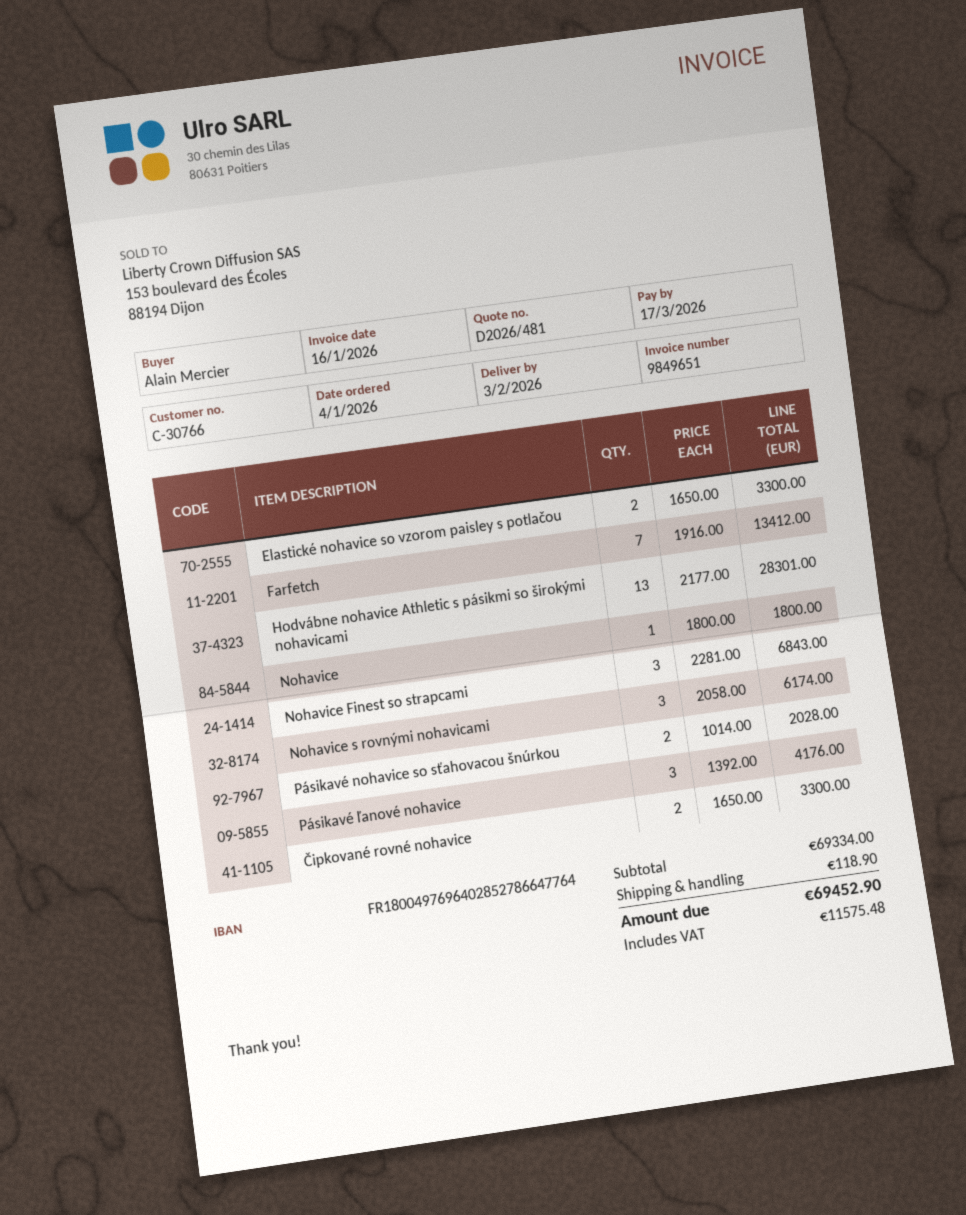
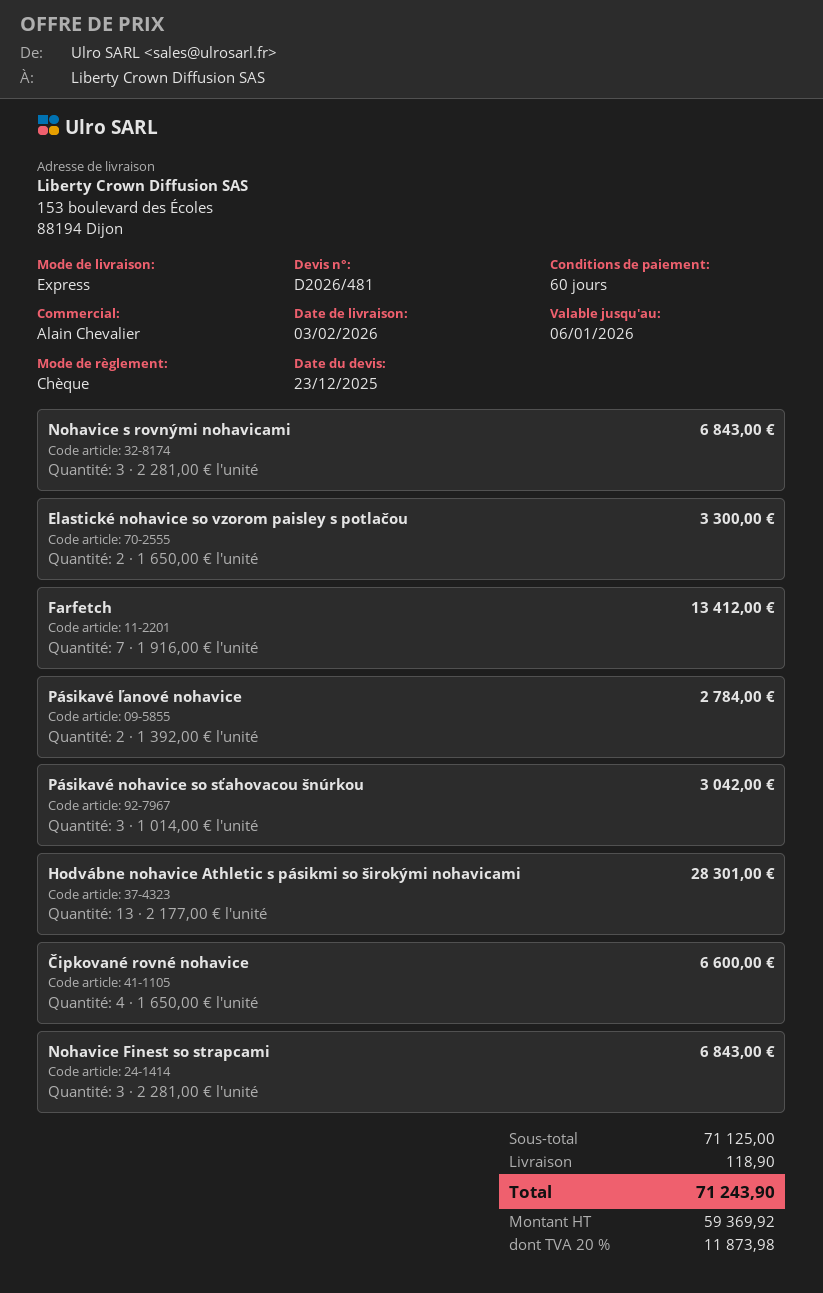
Nohavice: 1 x 1800.00 = 1800.00 -> none
Nohavice s rovnými nohavicami: 3 x 2058.00 = 6174.00 -> 3 x 2281.00 = 6843.00
Pásikavé nohavice so sťahovacou šnúrkou: 2 x 1014.00 = 2028.00 -> 3 x 1014.00 = 3042.00
Pásikavé ľanové nohavice: 3 x 1392.00 = 4176.00 -> 2 x 1392.00 = 2784.00
Čipkované rovné nohavice: 2 x 1650.00 = 3300.00 -> 4 x 1650.00 = 6600.00
subtotal: 69334.00 -> 71125.00
tax: 11575.48 -> 11873.98
total: 69452.90 -> 71243.90

